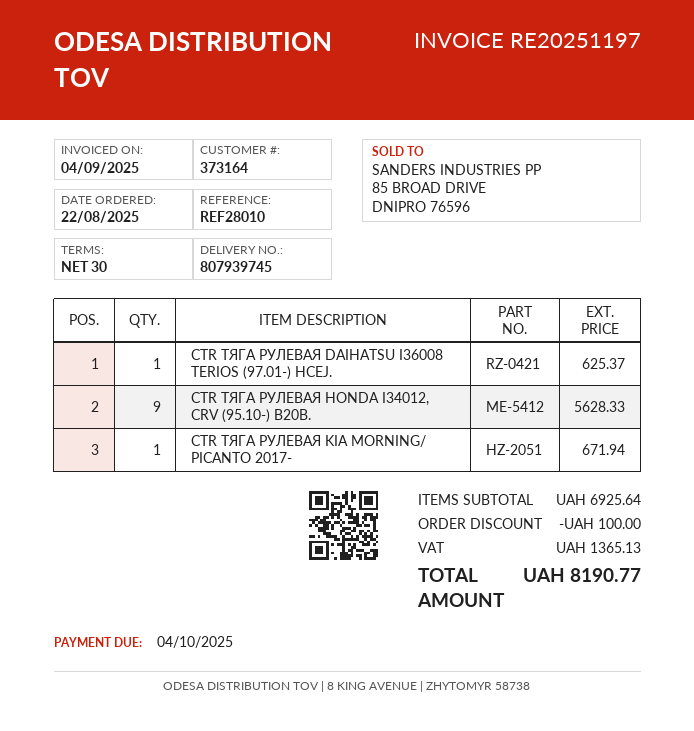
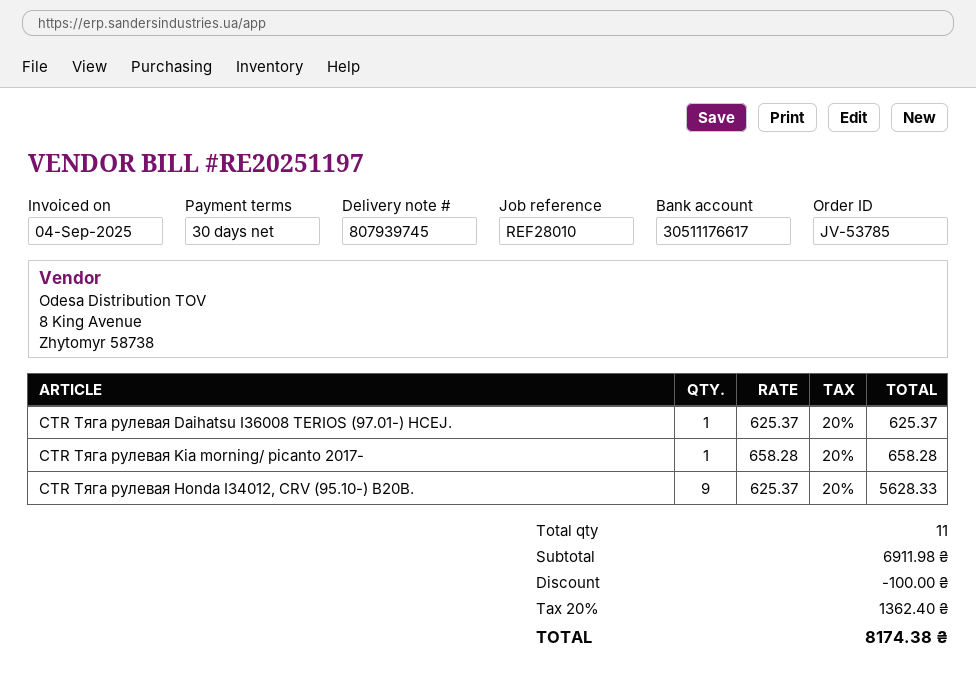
CTR ТЯГА РУЛЕВАЯ KIA MORNING/ PICANTO 2017-: 1 for 671.94 -> 1 for 658.28
subtotal: 6925.64 -> 6911.98
tax: 1365.13 -> 1362.40
total: 8190.77 -> 8174.38

